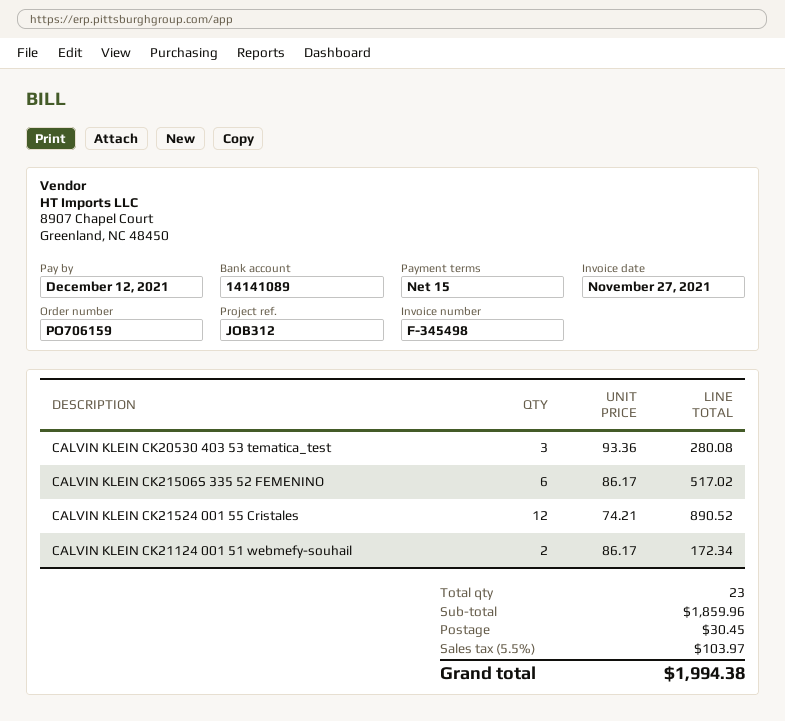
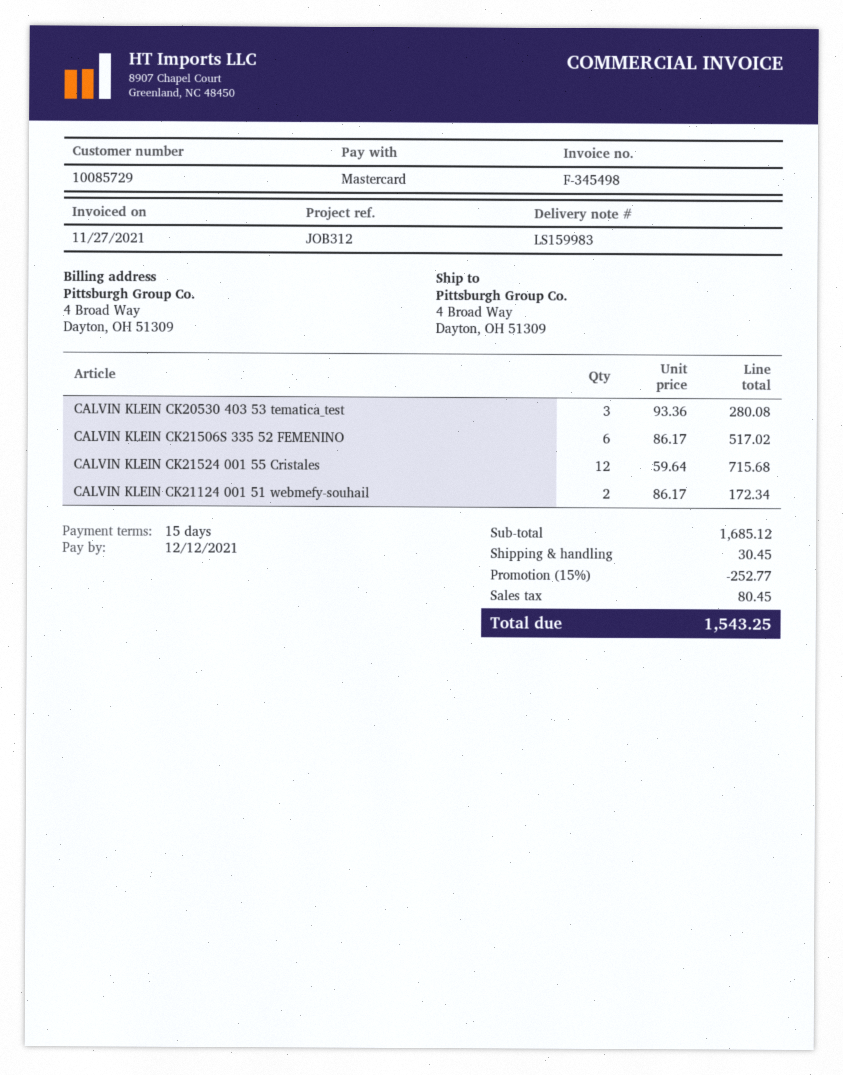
CALVIN KLEIN CK21524 001 55 Cristales: 12 x 74.21 = 890.52 -> 12 x 59.64 = 715.68
subtotal: 1859.96 -> 1685.12
discount: none -> 15% = 252.77
tax: 103.97 -> 80.45
total: 1994.38 -> 1543.25

